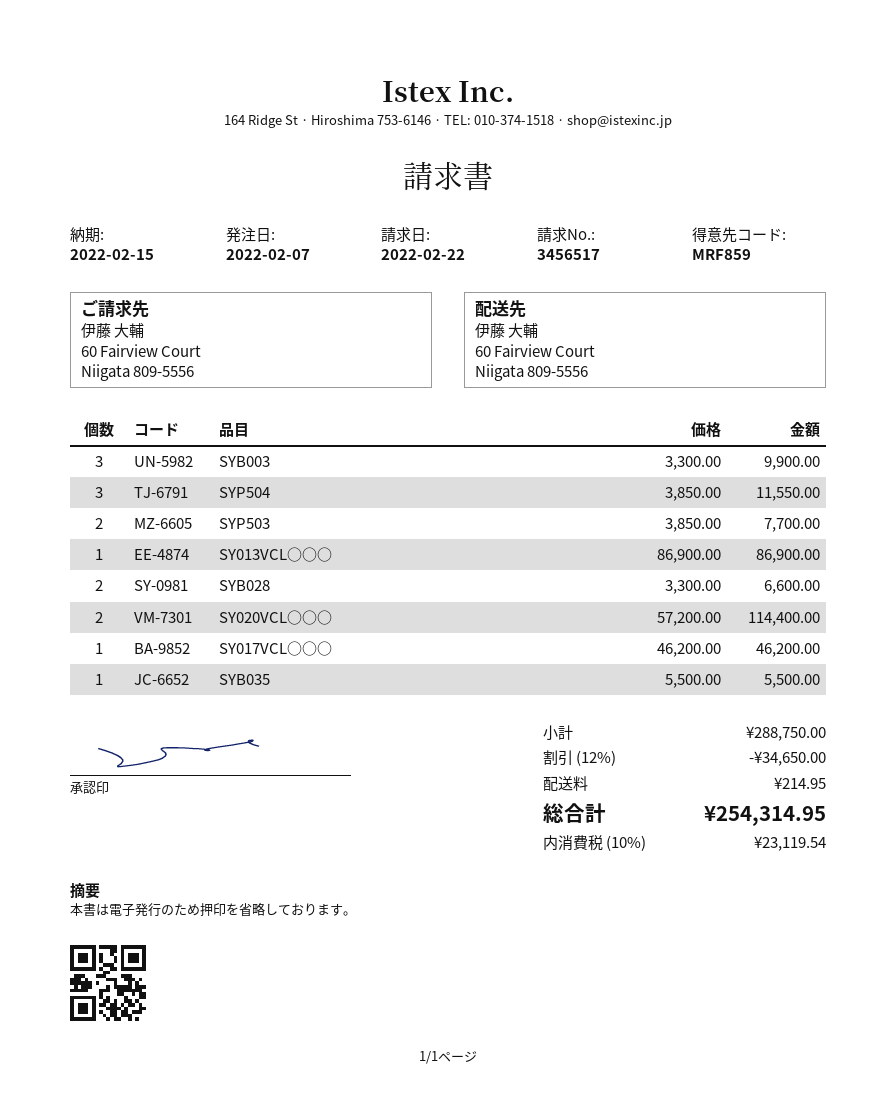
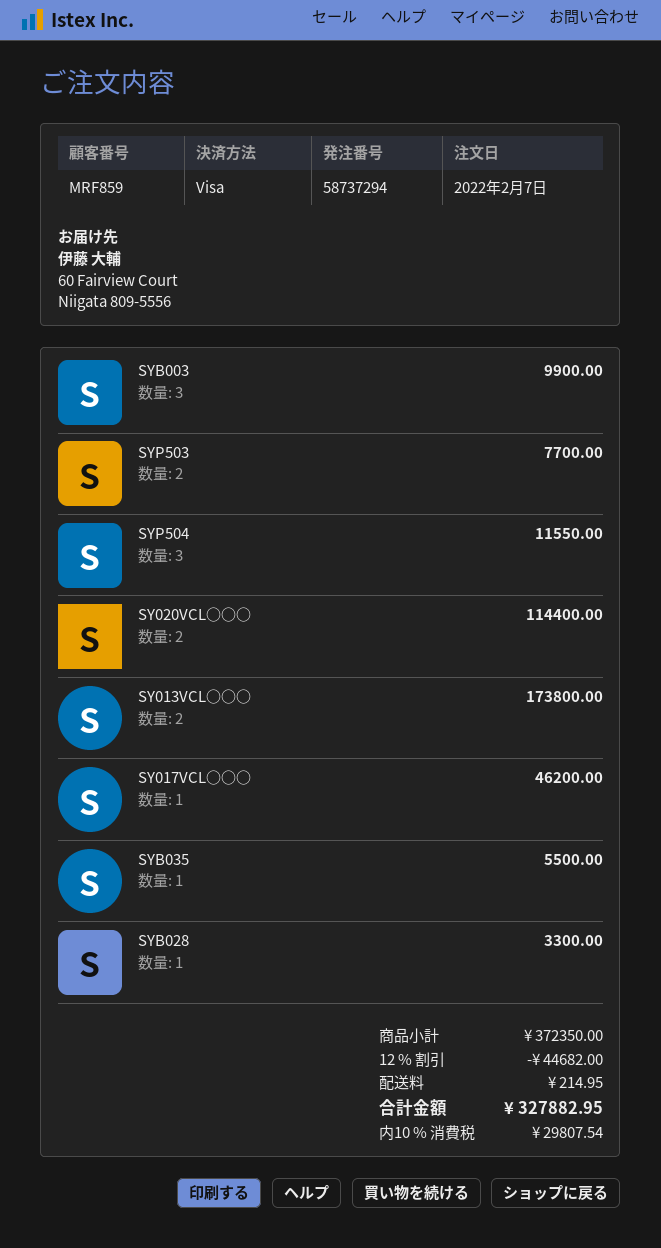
SY013VCL○○○: 1 for 86900.00 -> 2 for 173800.00
SYB028: 2 for 6600.00 -> 1 for 3300.00
subtotal: 288750.00 -> 372350.00
discount: 12% = 34650.00 -> 12% = 44682.00
tax: 10% = 23119.54 -> 10% = 29807.54
total: 254314.95 -> 327882.95

